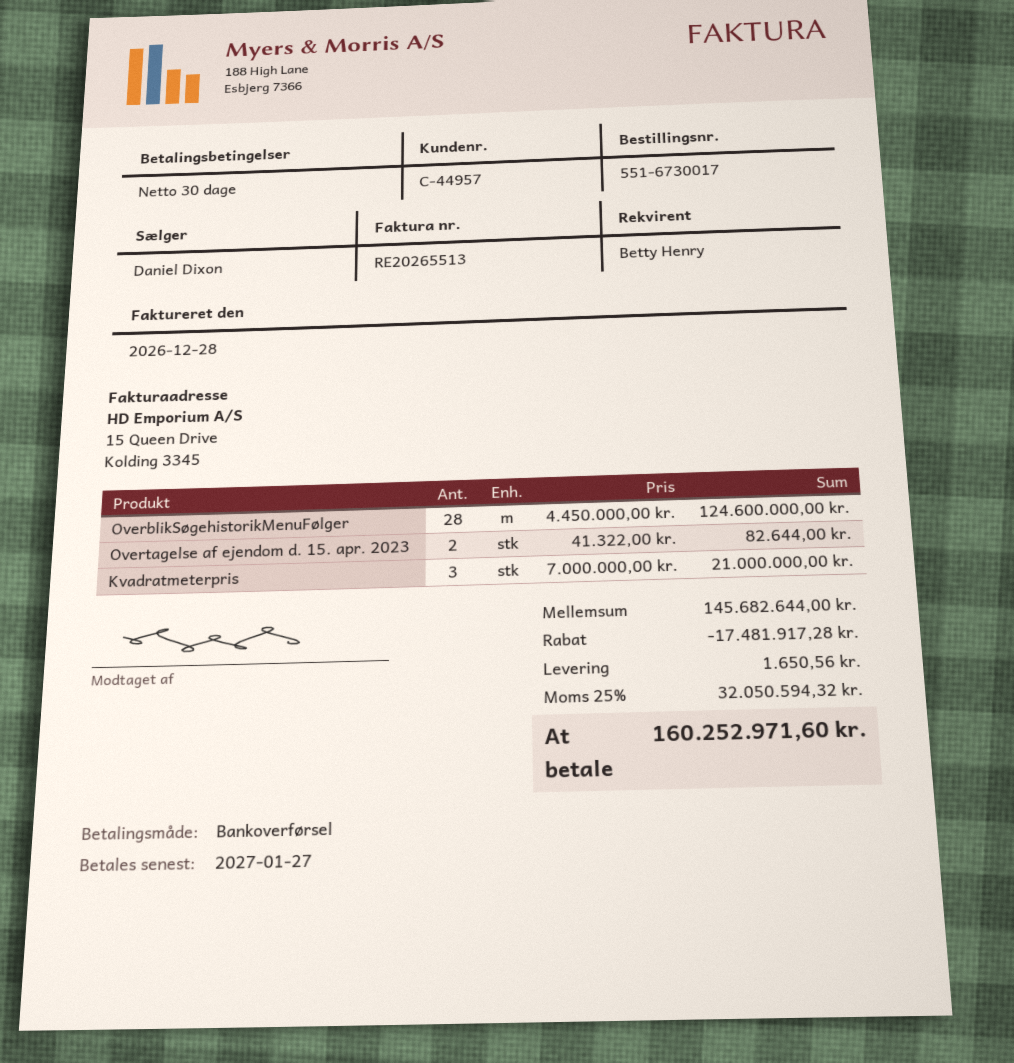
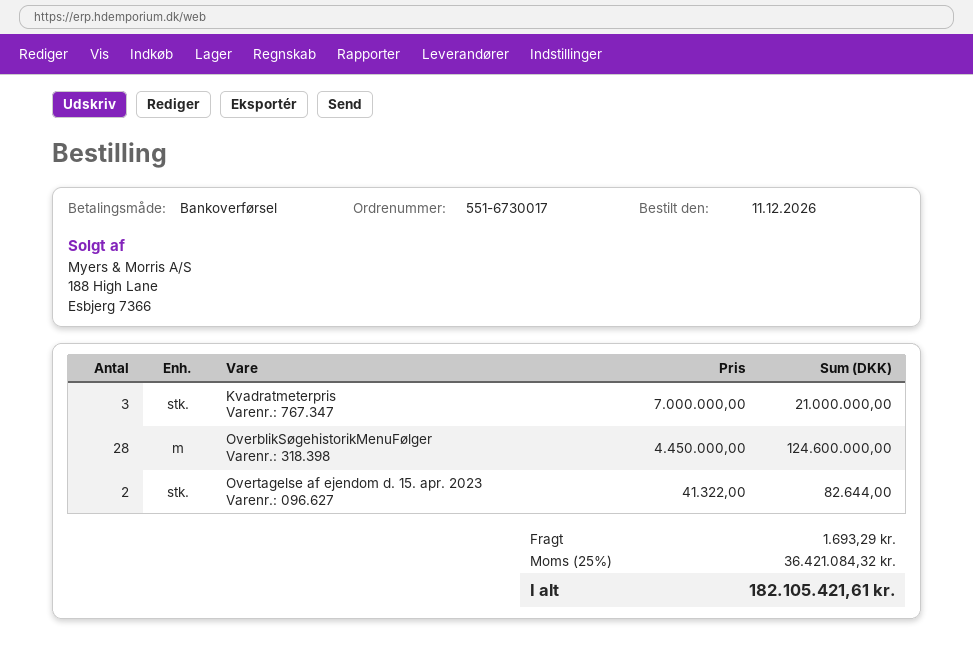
discount: 17481917.28 -> none
shipping: 1650.56 -> 1693.29
tax: 25% = 32050594.32 -> 25% = 36421084.32
total: 160252971.60 -> 182105421.61

